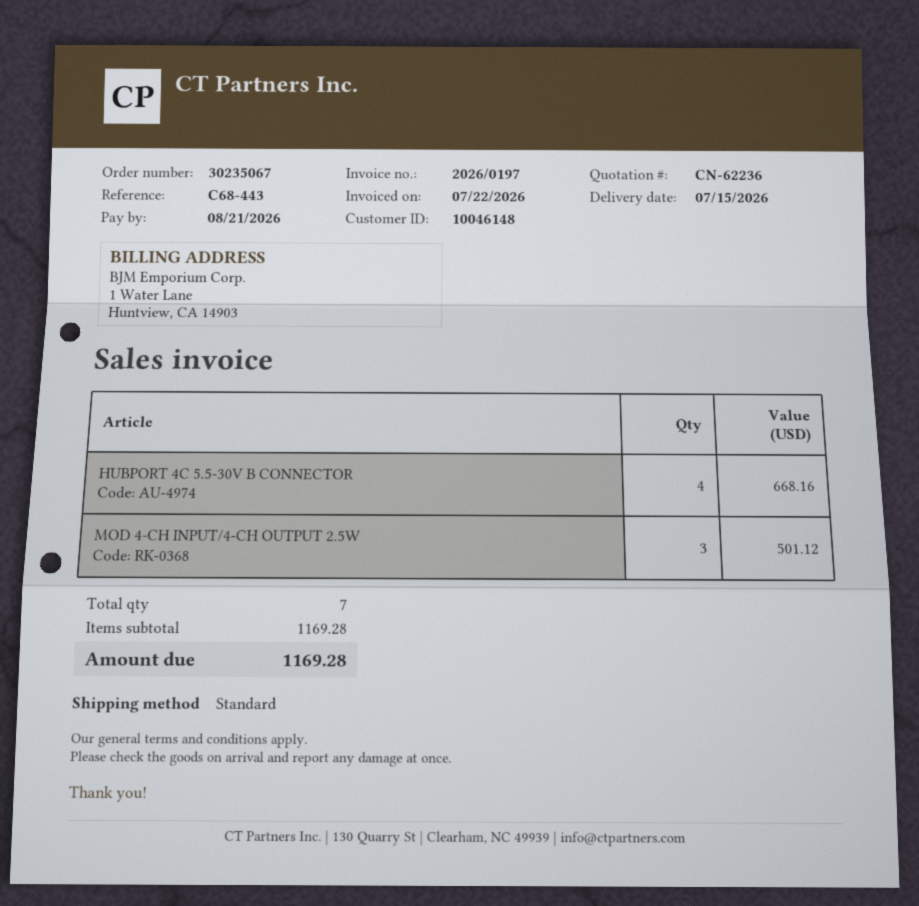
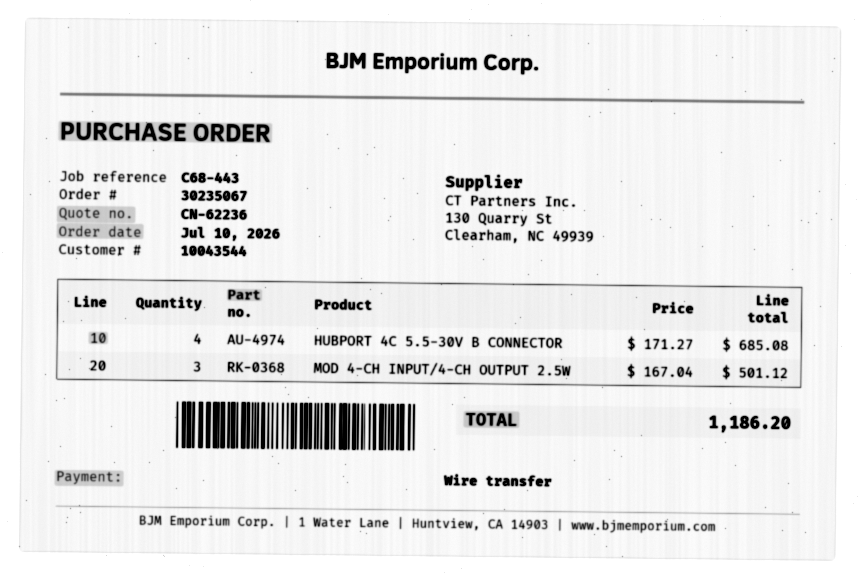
customer number: 10046148 -> 10043544
HUBPORT 4C 5.5-30V B CONNECTOR: 4 for 668.16 -> 4 for 685.08
total: 1169.28 -> 1186.20

